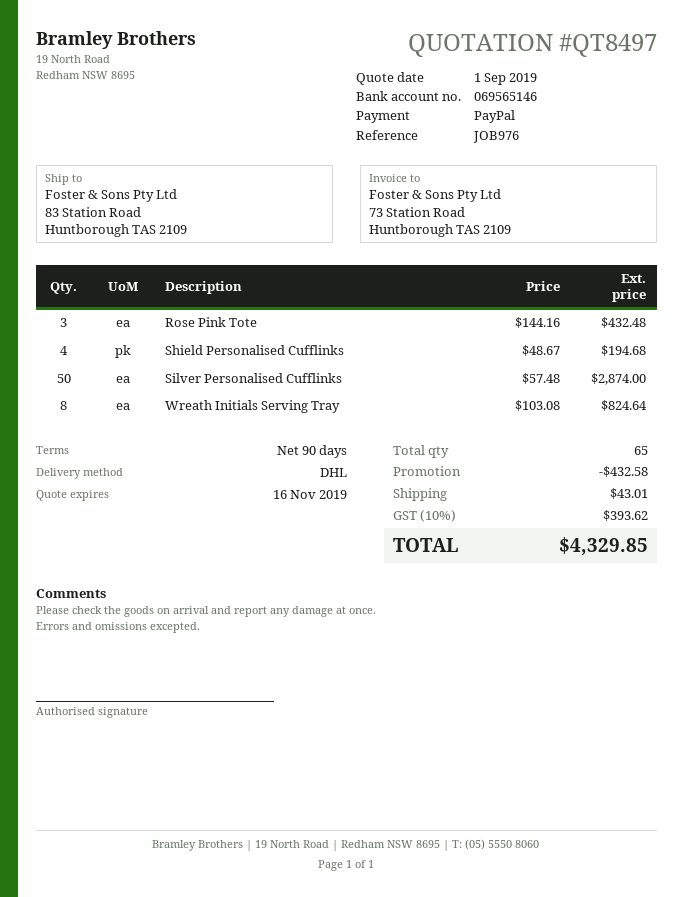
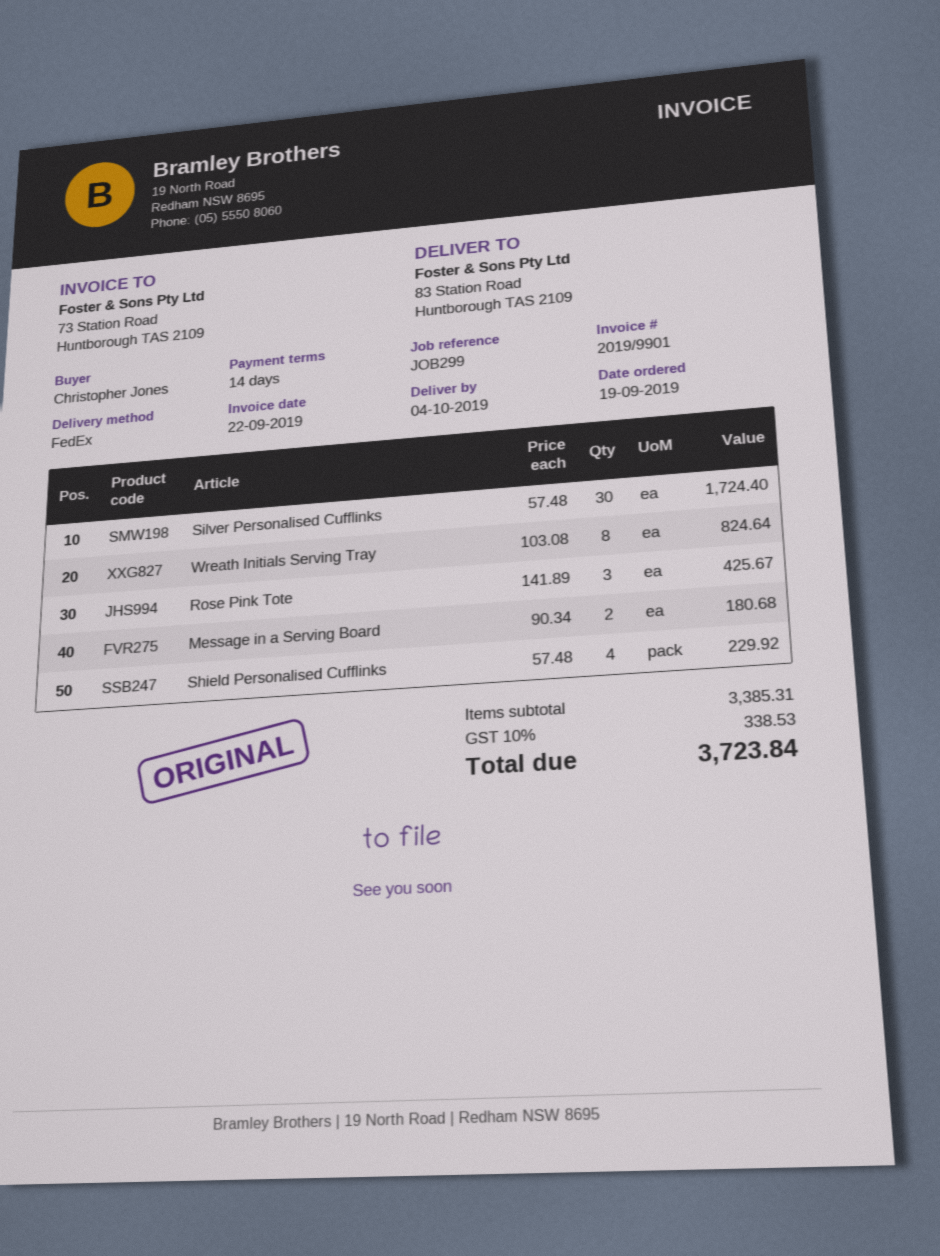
payment terms: 90 days -> 14 days
reference: JOB976 -> JOB299
shipping method: DHL -> FedEx
Rose Pink Tote: 3 x 144.16 = 432.48 -> 3 x 141.89 = 425.67
Shield Personalised Cufflinks: 4 x 48.67 = 194.68 -> 4 x 57.48 = 229.92
Silver Personalised Cufflinks: 50 x 57.48 = 2874.00 -> 30 x 57.48 = 1724.40
Message in a Serving Board: none -> 2 x 90.34 = 180.68
discount: 432.58 -> none
shipping: 43.01 -> none
tax: 10% = 393.62 -> 10% = 338.53
total: 4329.85 -> 3723.84

